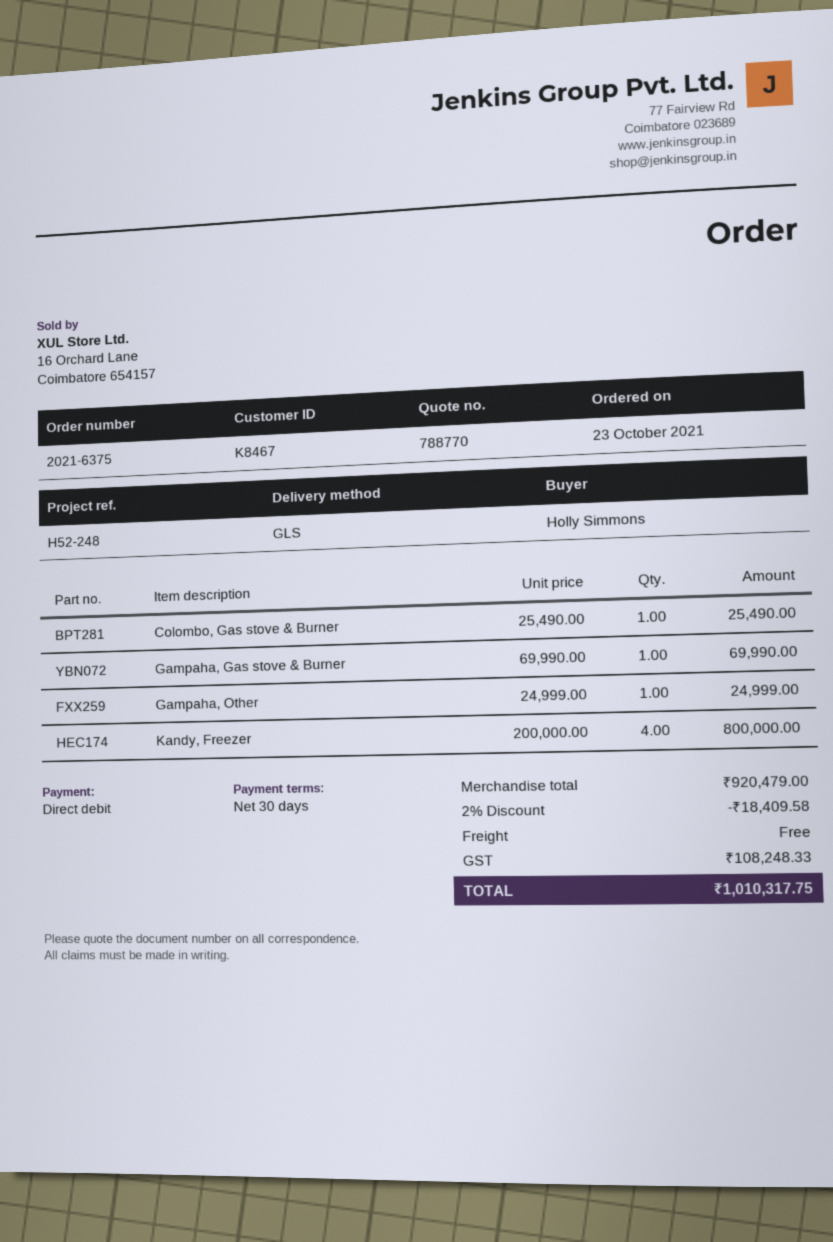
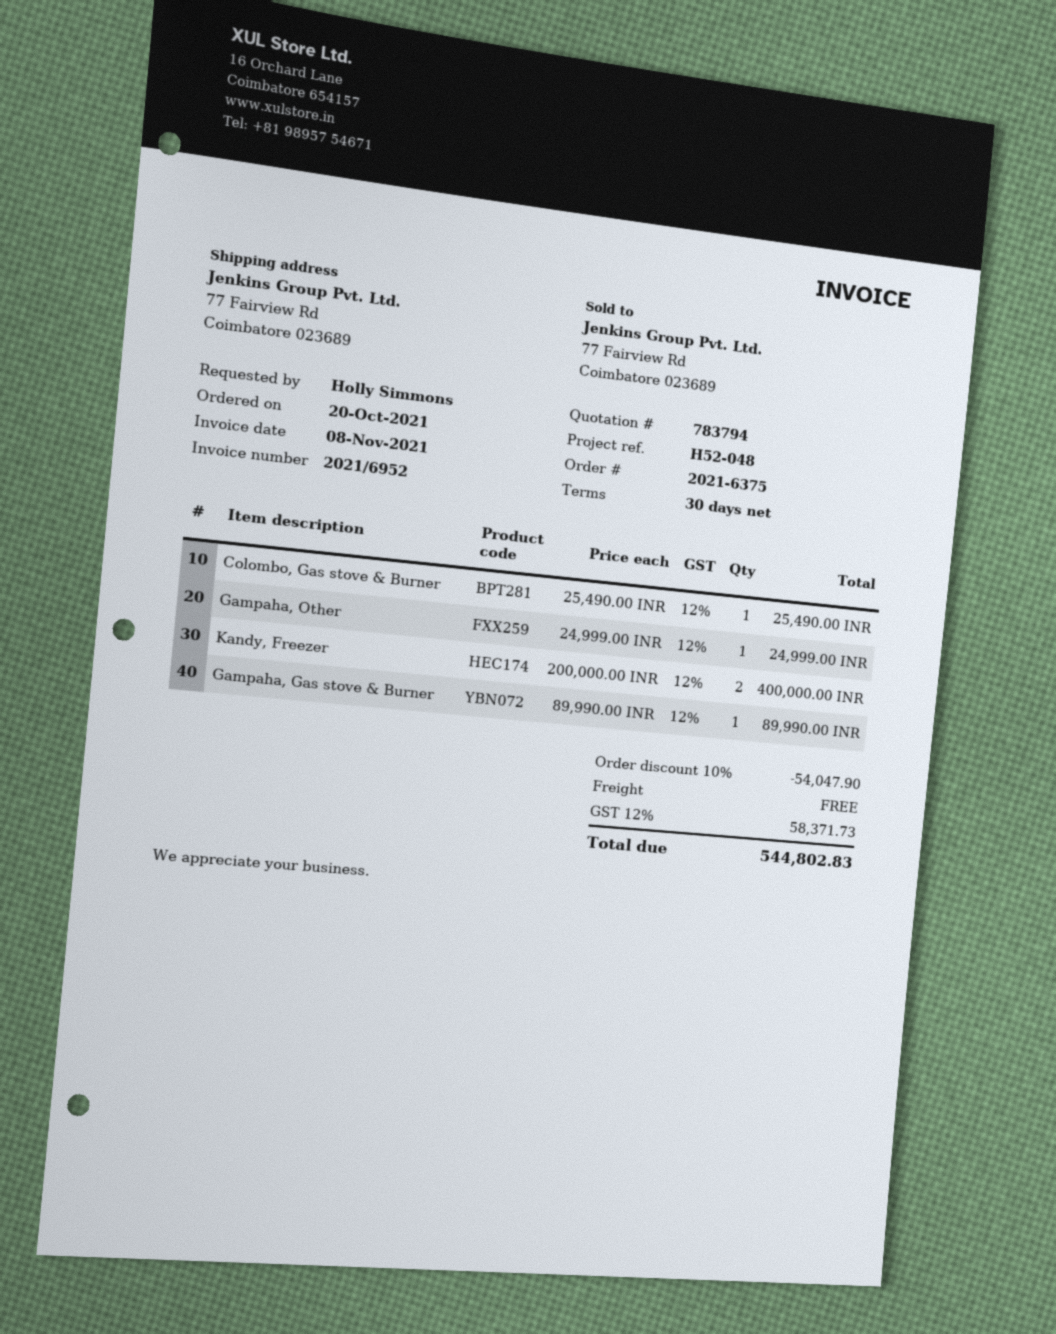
quote number: 788770 -> 783794
order date: 2021-10-23 -> 2021-10-20
reference: H52-248 -> H52-048
Gampaha, Gas stove & Burner: 1 x 69990.00 = 69990.00 -> 1 x 89990.00 = 89990.00
Kandy, Freezer: 4 x 200000.00 = 800000.00 -> 2 x 200000.00 = 400000.00
discount: 2% = 18409.58 -> 10% = 54047.90
tax: 108248.33 -> 58371.73
total: 1010317.75 -> 544802.83

